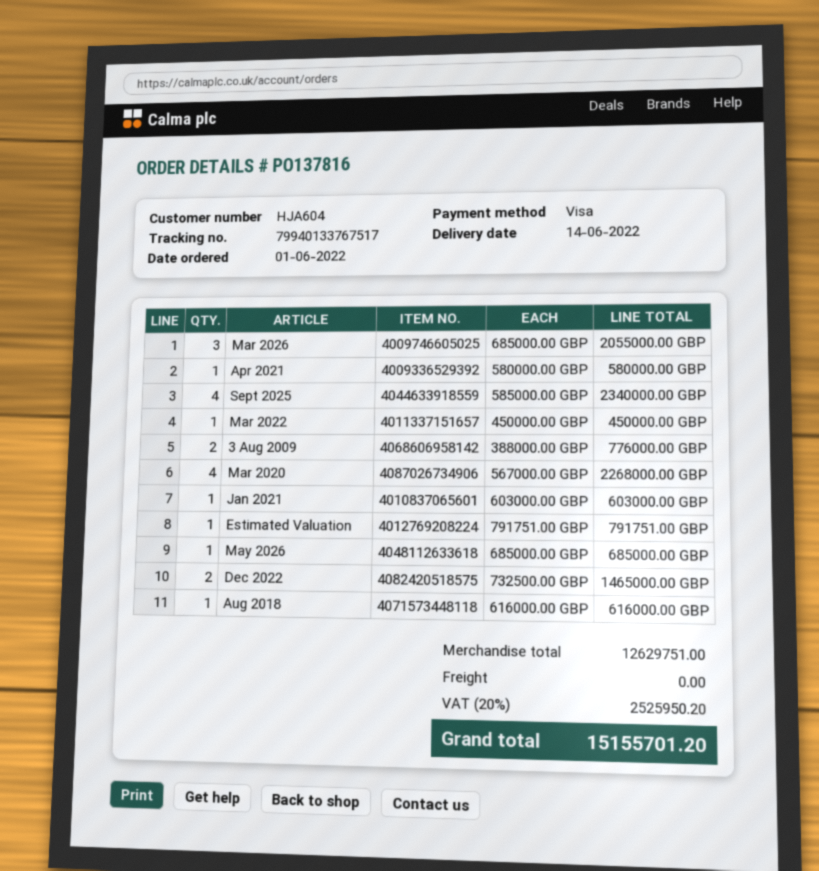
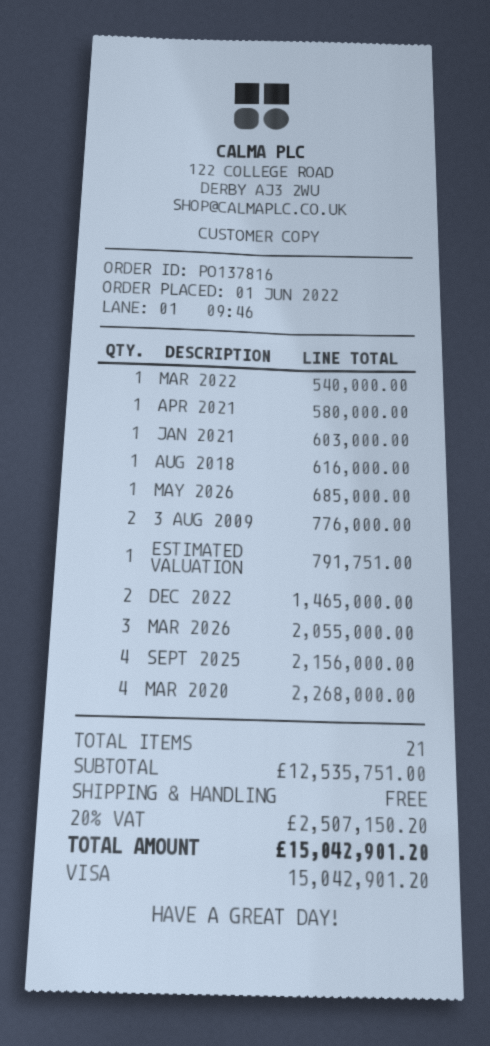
Sept 2025: 4 for 2340000.00 -> 4 for 2156000.00
Mar 2022: 1 for 450000.00 -> 1 for 540000.00
subtotal: 12629751.00 -> 12535751.00
tax: 20% = 2525950.20 -> 20% = 2507150.20
total: 15155701.20 -> 15042901.20

